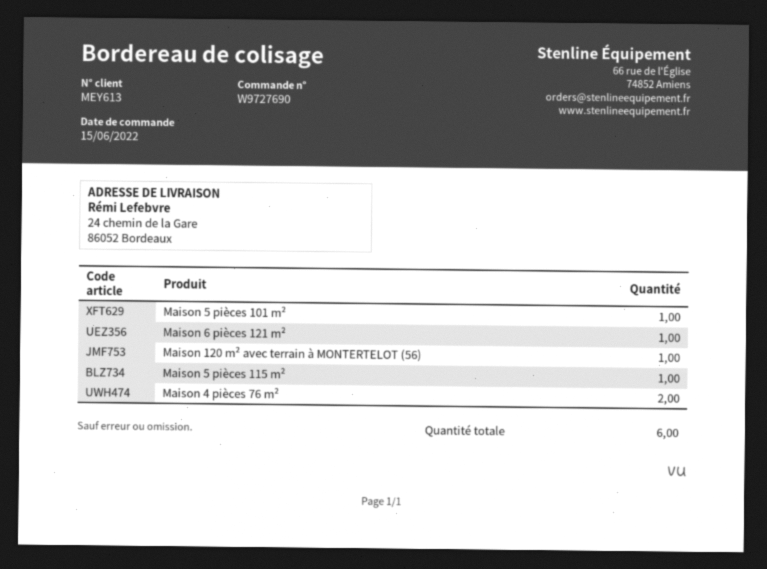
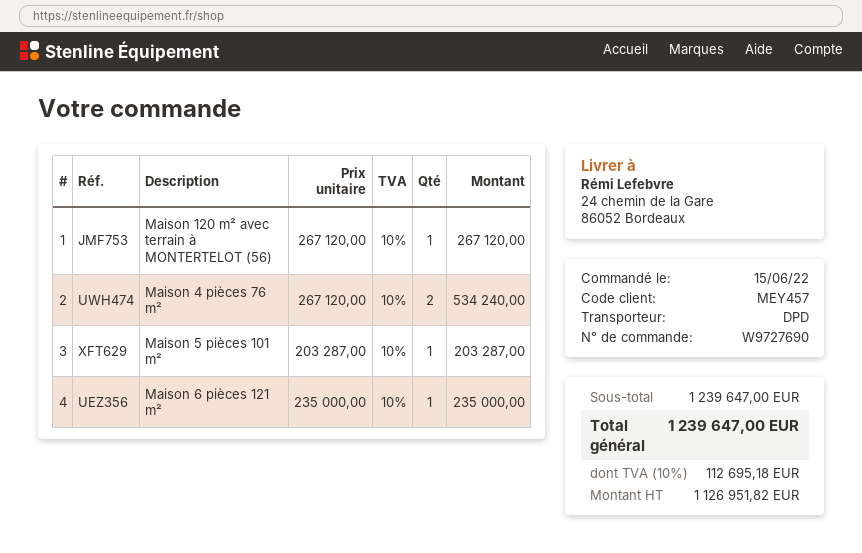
customer number: MEY613 -> MEY457
Maison 5 pièces 115 m²: 1 -> none

